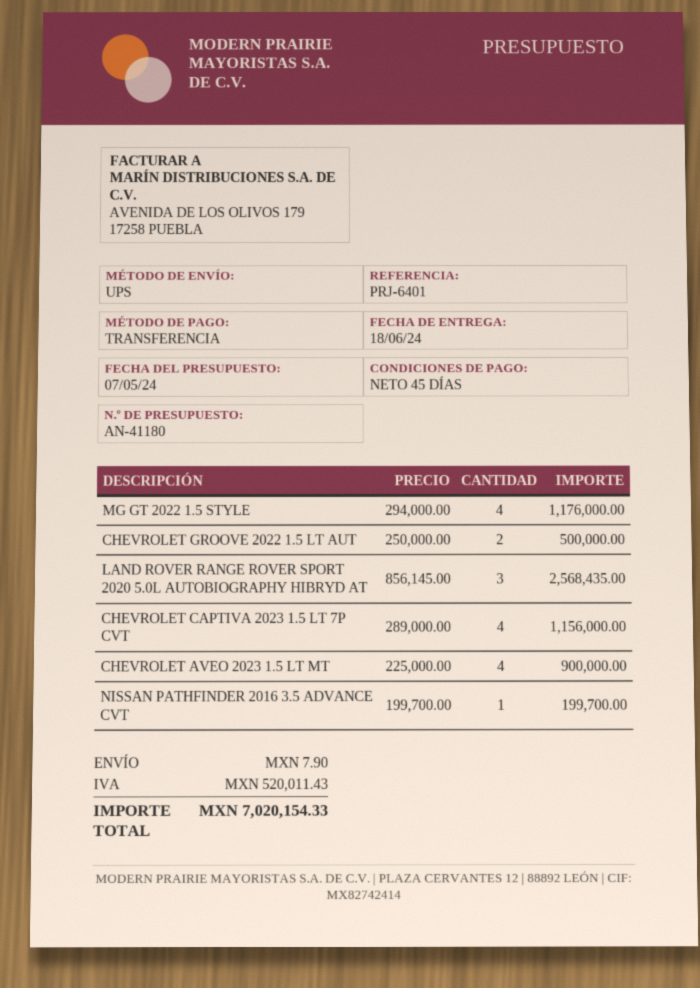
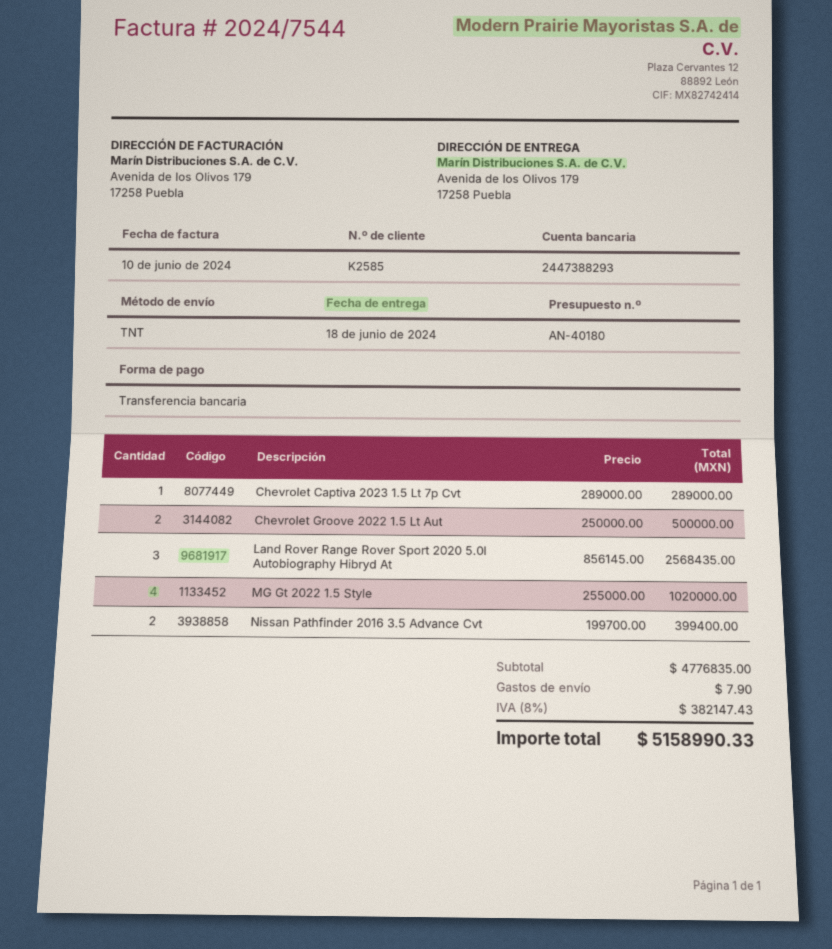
quote number: AN-41180 -> AN-40180
shipping method: UPS -> TNT
MG GT 2022 1.5 STYLE: 4 x 294000.00 = 1176000.00 -> 4 x 255000.00 = 1020000.00
CHEVROLET CAPTIVA 2023 1.5 LT 7P CVT: 4 x 289000.00 = 1156000.00 -> 1 x 289000.00 = 289000.00
CHEVROLET AVEO 2023 1.5 LT MT: 4 x 225000.00 = 900000.00 -> none
NISSAN PATHFINDER 2016 3.5 ADVANCE CVT: 1 x 199700.00 = 199700.00 -> 2 x 199700.00 = 399400.00
tax: 520011.43 -> 382147.43
total: 7020154.33 -> 5158990.33

